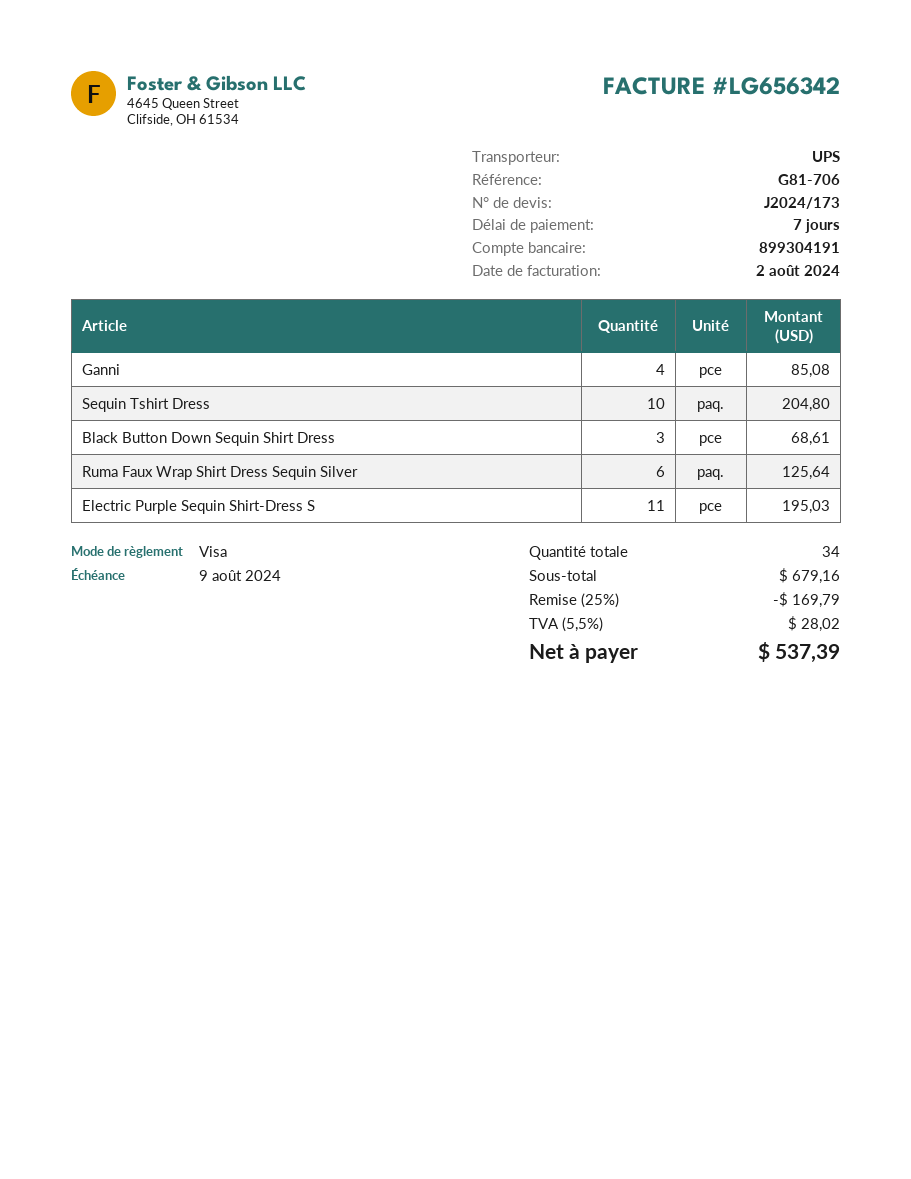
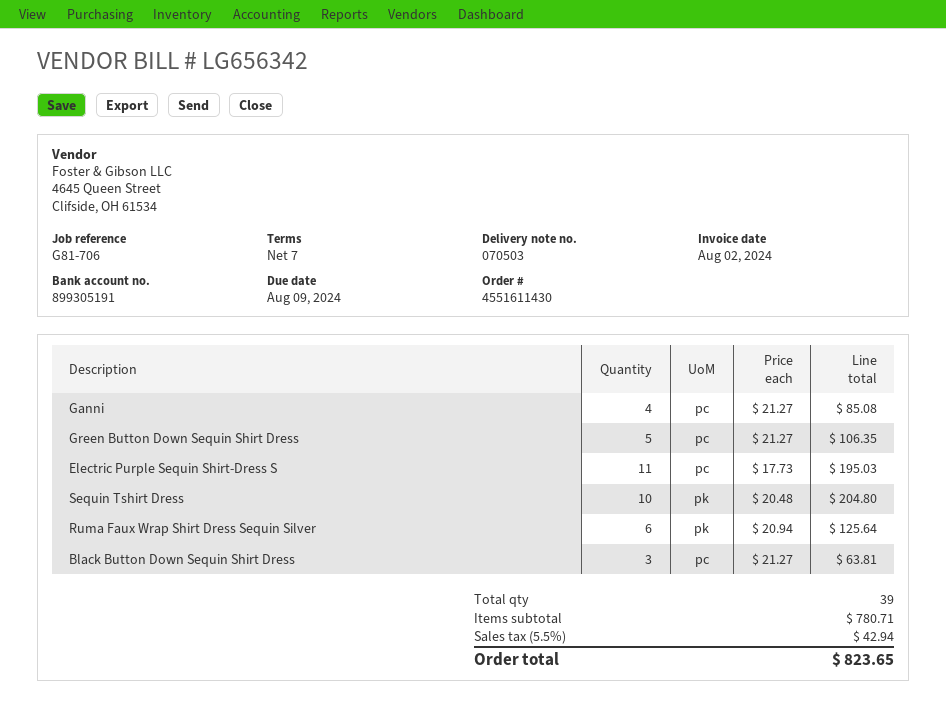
bank account: 899304191 -> 899305191
Black Button Down Sequin Shirt Dress: 3 for 68.61 -> 3 for 63.81
Green Button Down Sequin Shirt Dress: none -> 5 for 106.35
total quantity: 34 -> 39
subtotal: 679.16 -> 780.71
discount: 25% = 169.79 -> none
tax: 5.5% = 28.02 -> 5.5% = 42.94
total: 537.39 -> 823.65

